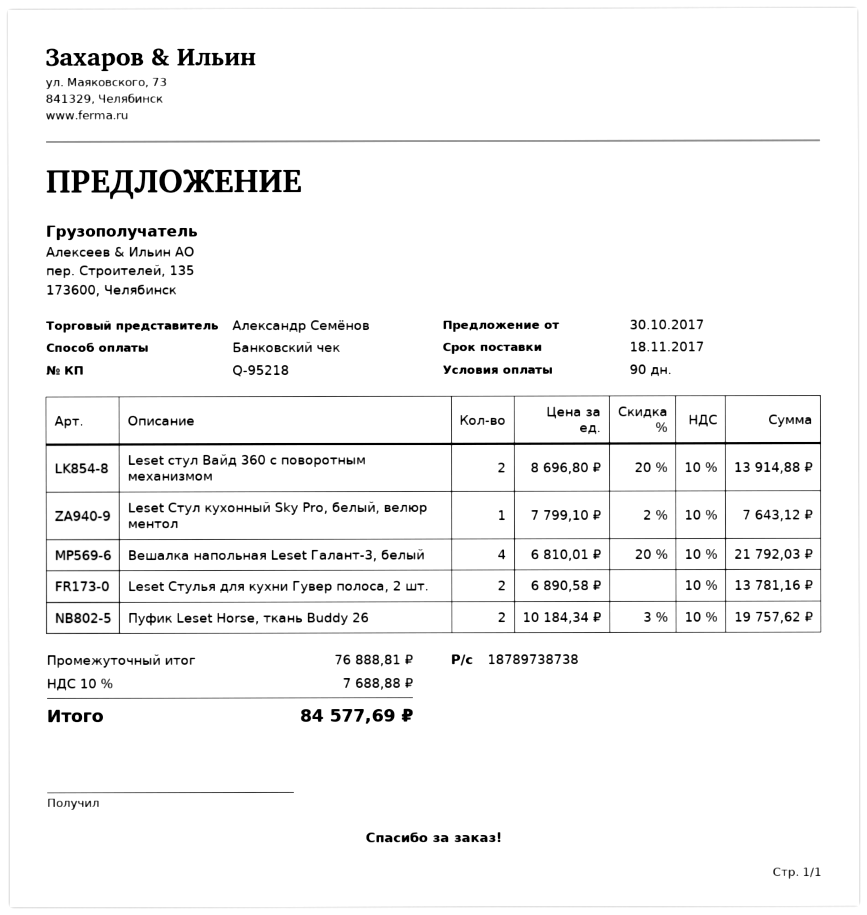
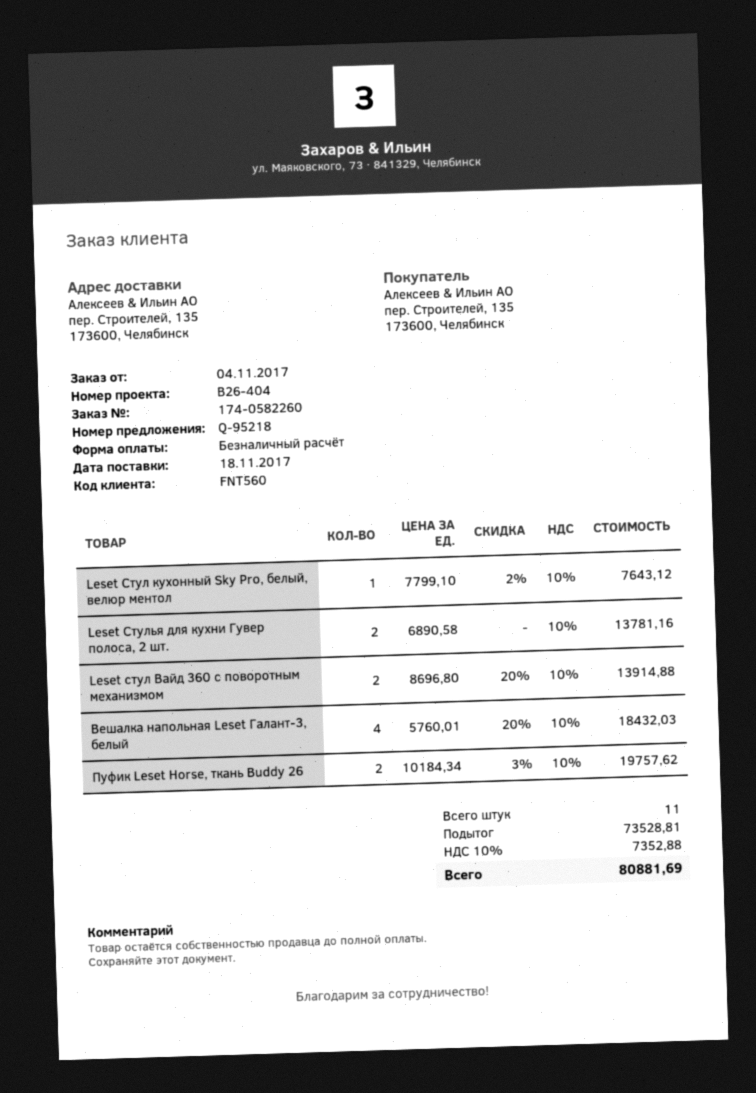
payment method: cheque -> bank transfer
Вешалка напольная Leset Галант-3, белый: 4 x 6810.01 - 20% = 21792.03 -> 4 x 5760.01 - 20% = 18432.03
subtotal: 76888.81 -> 73528.81
tax: 10% = 7688.88 -> 10% = 7352.88
total: 84577.69 -> 80881.69

